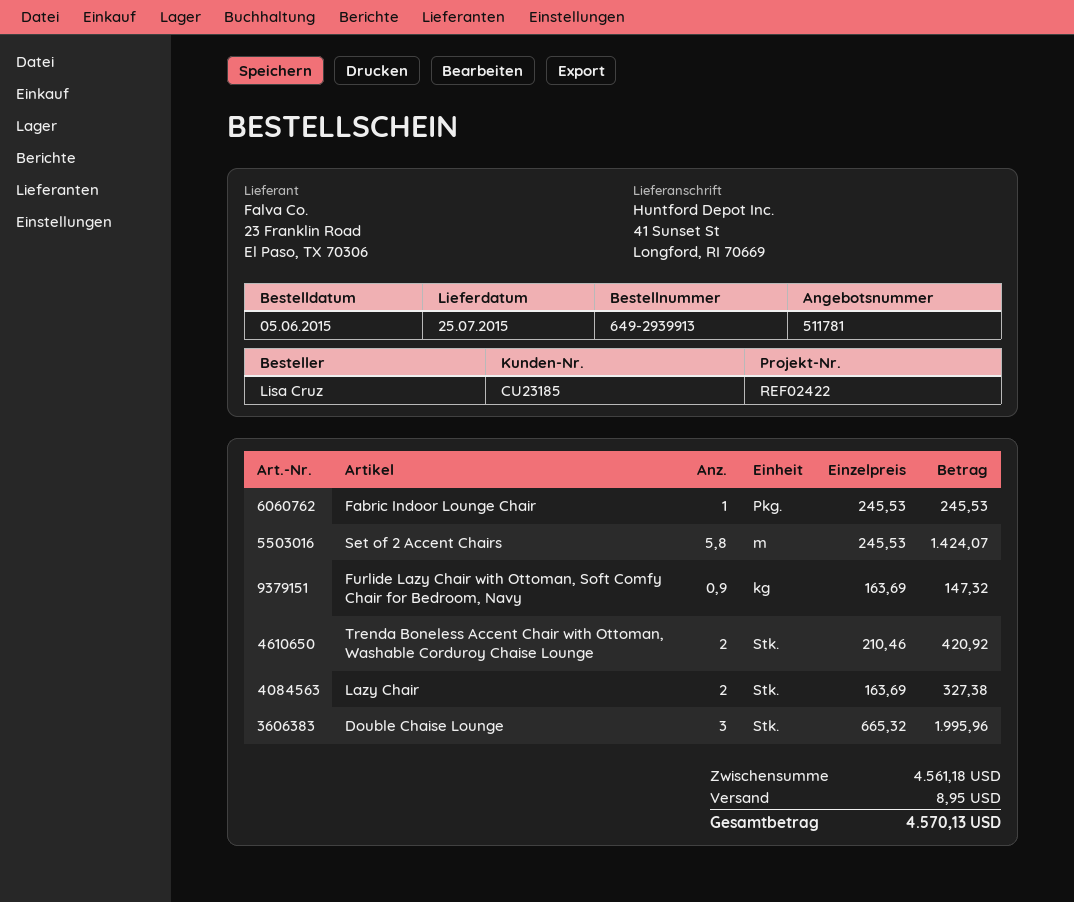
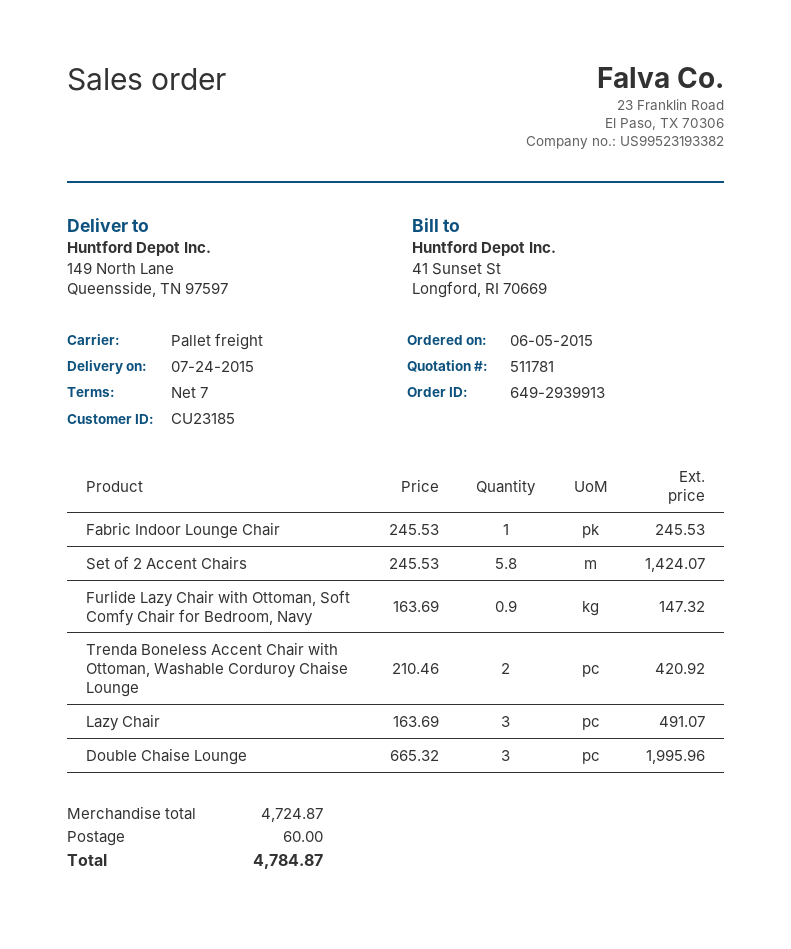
delivery date: 2015-07-25 -> 2015-07-24
ship to: 41 Sunset St, Longford, RI 70669 -> 149 North Lane, Queensside, TN 97597
Lazy Chair: 2 x 163.69 = 327.38 -> 3 x 163.69 = 491.07
subtotal: 4561.18 -> 4724.87
shipping: 8.95 -> 60.00
total: 4570.13 -> 4784.87

